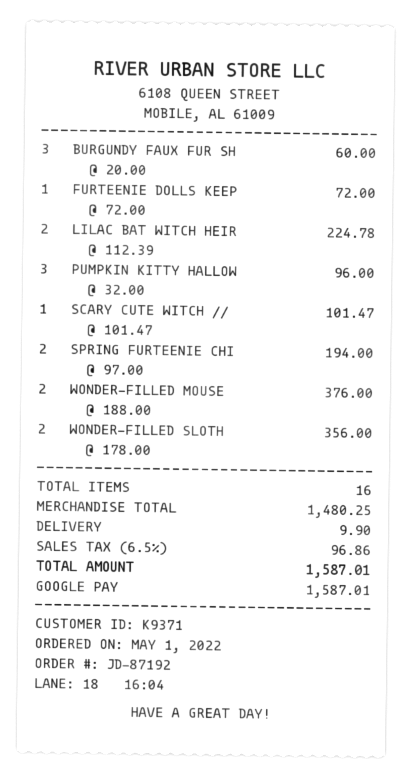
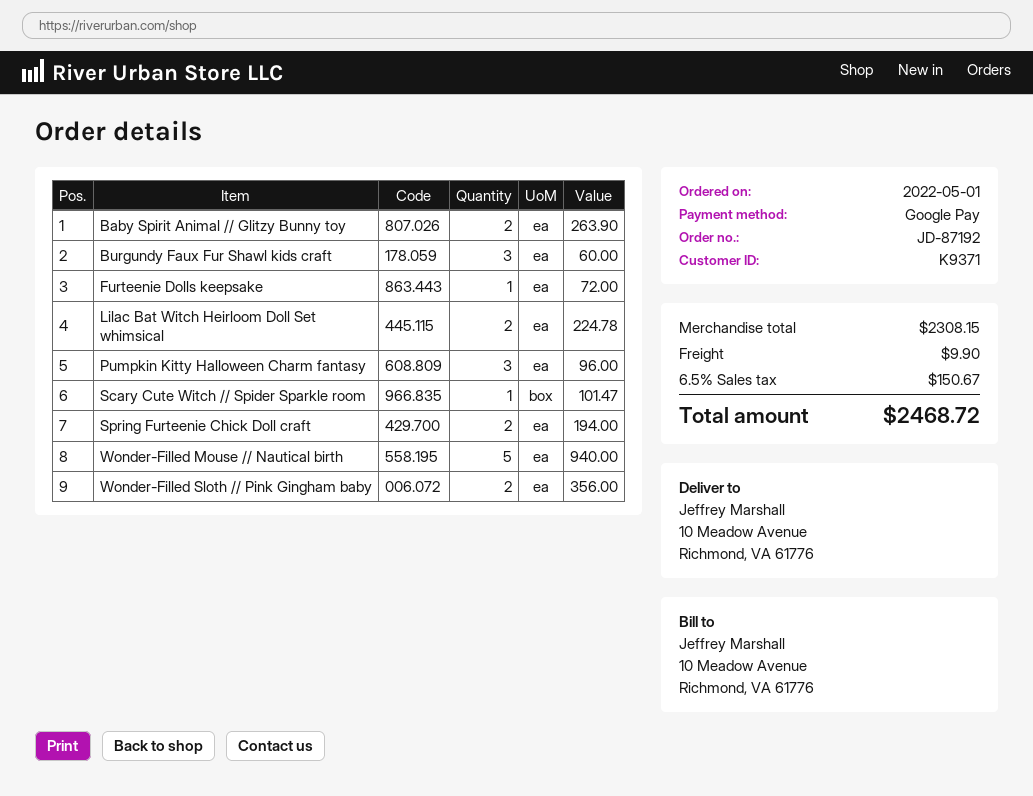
WONDER-FILLED MOUSE: 2 for 376.00 -> 5 for 940.00
Baby Spirit Animal // Glitzy Bunny toy: none -> 2 for 263.90
subtotal: 1480.25 -> 2308.15
tax: 6.5% = 96.86 -> 6.5% = 150.67
total: 1587.01 -> 2468.72

